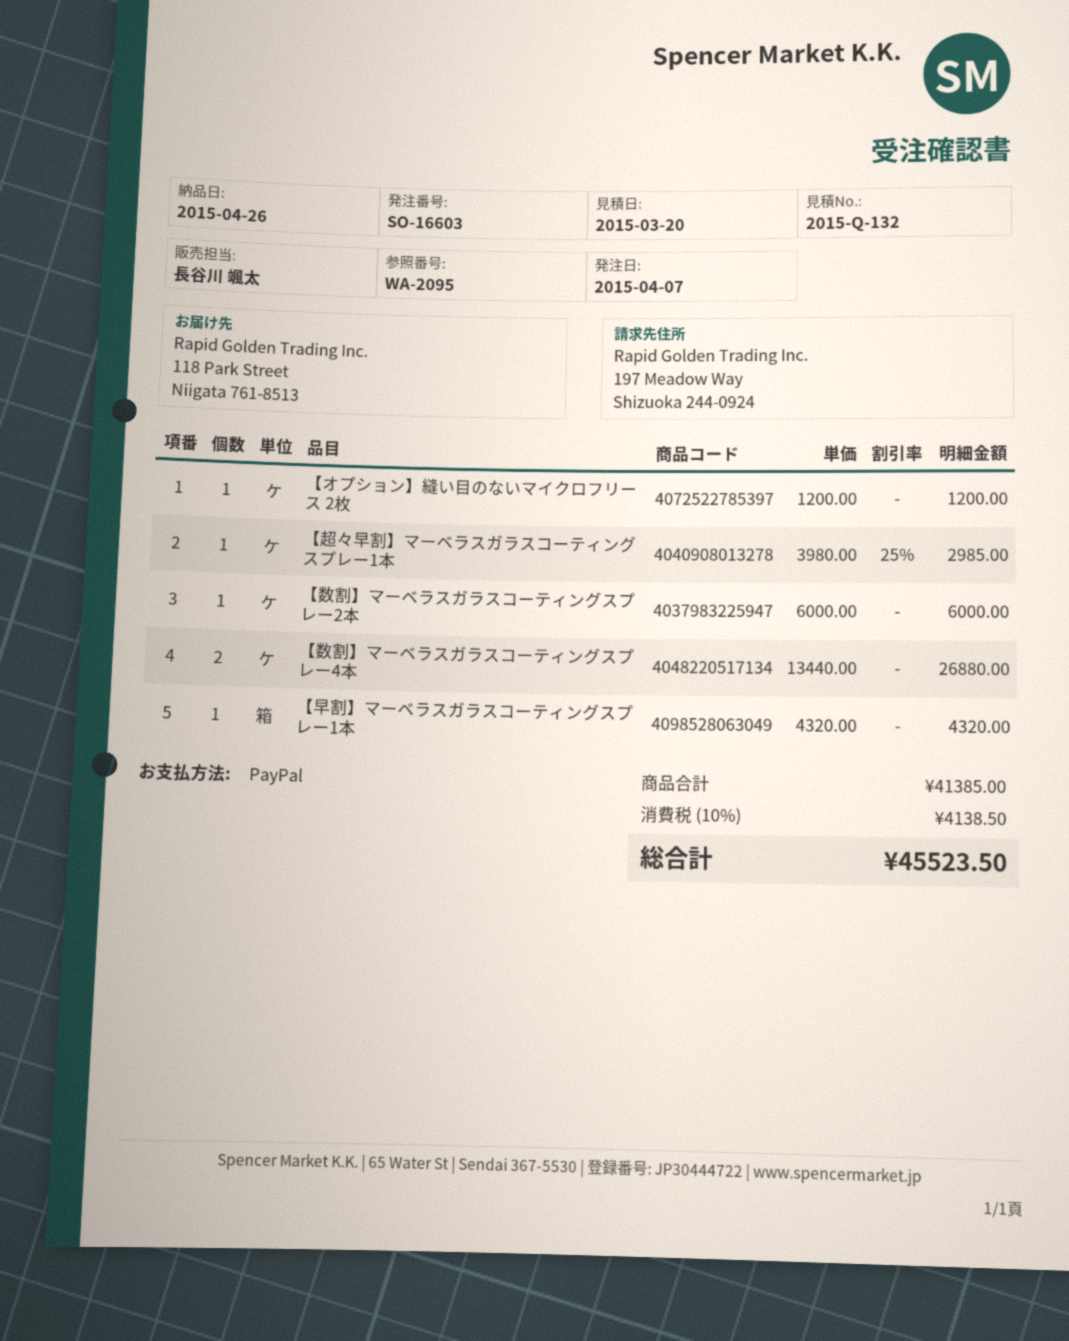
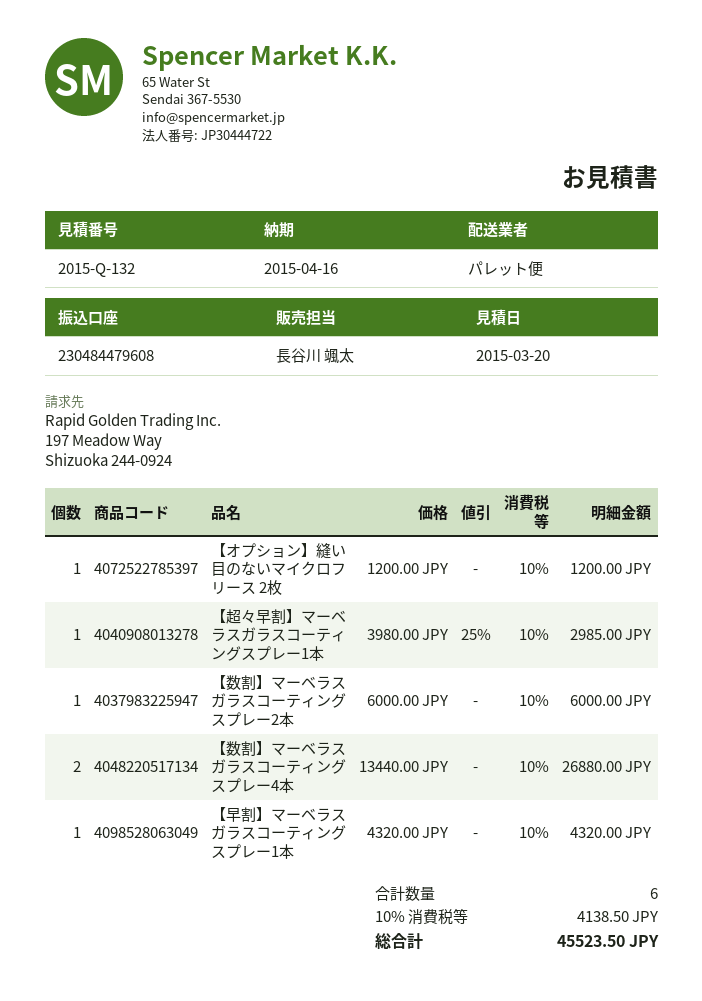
delivery date: 2015-04-26 -> 2015-04-16

